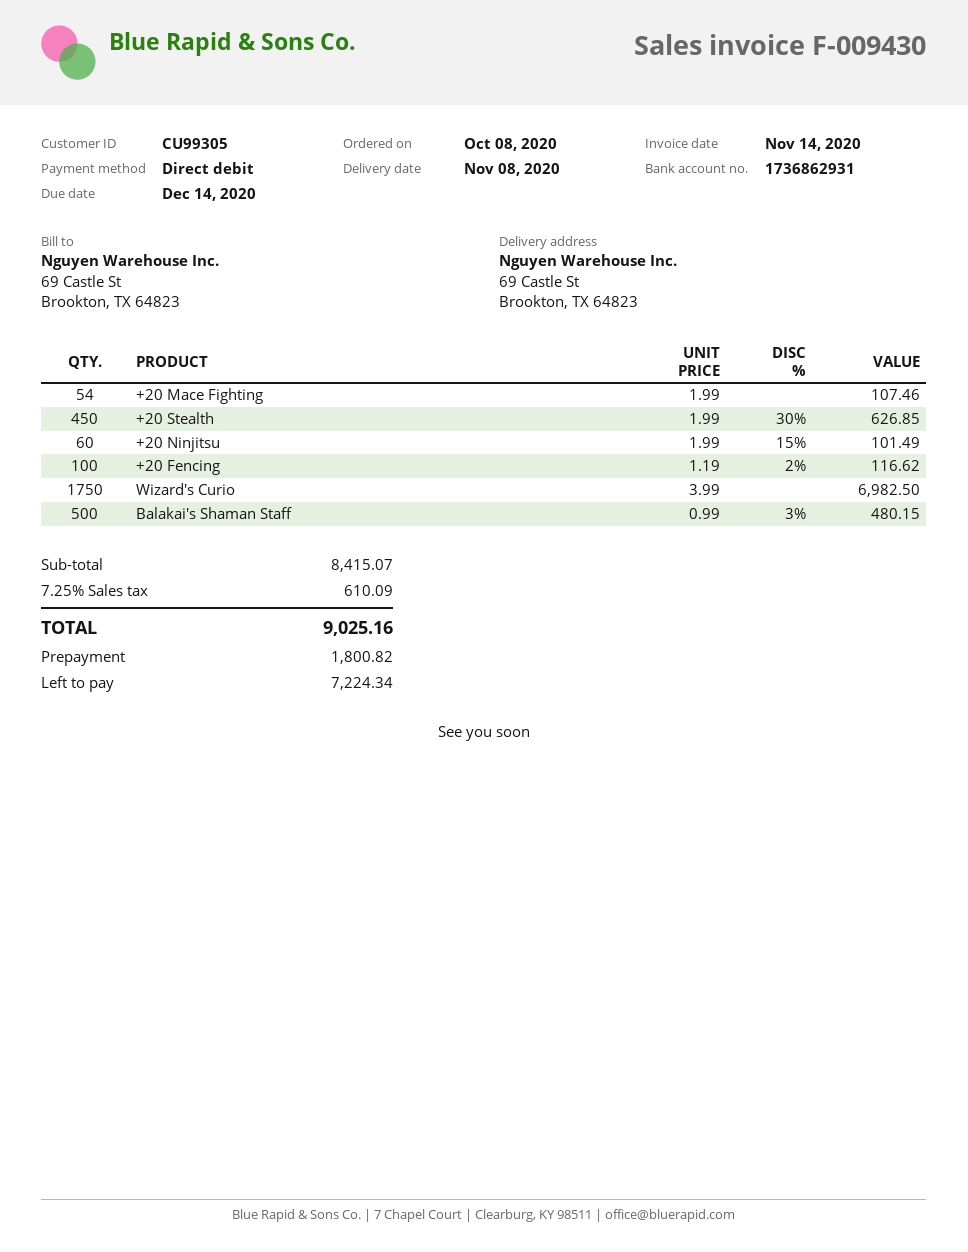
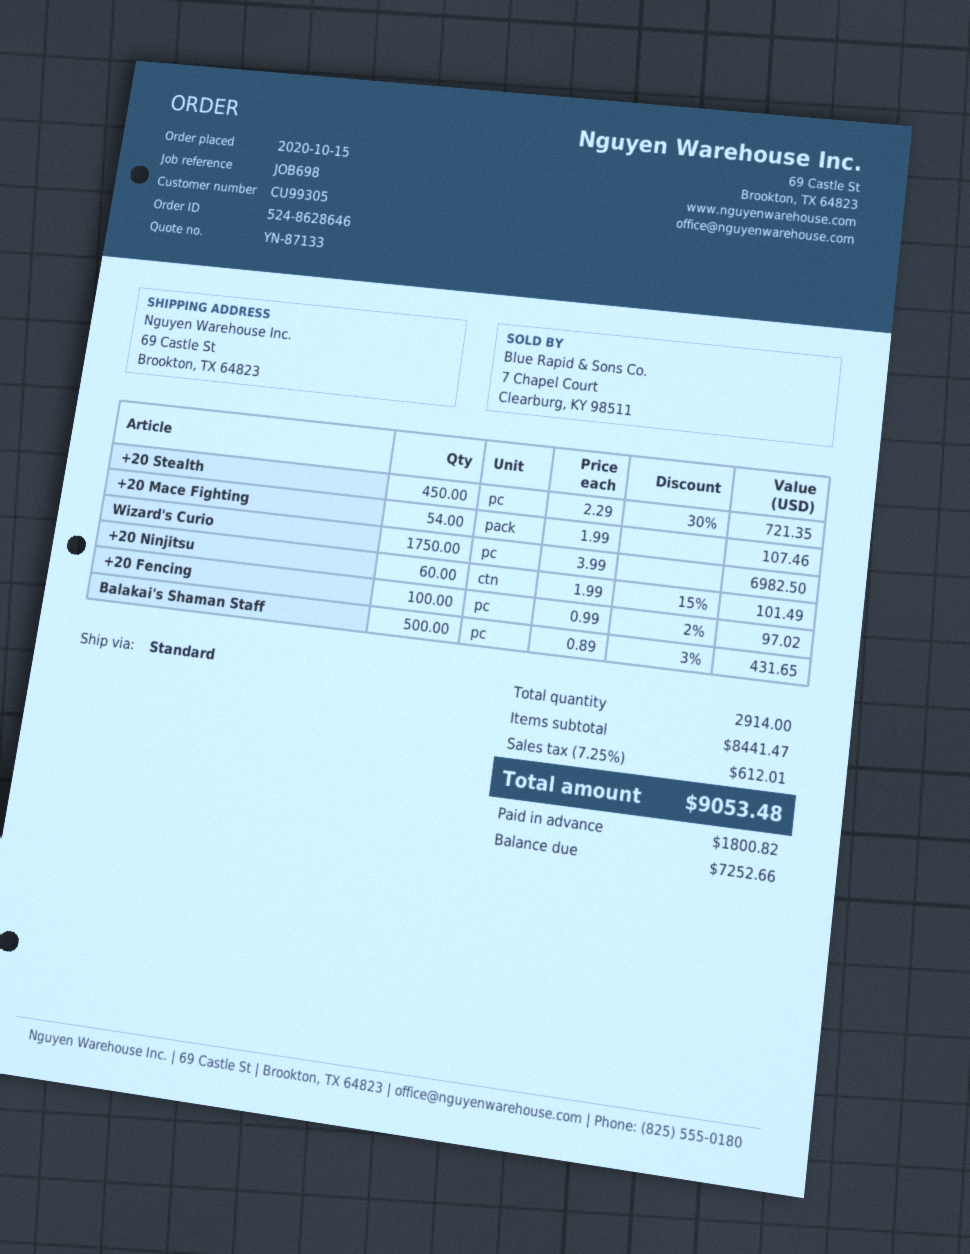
order date: 2020-10-08 -> 2020-10-15
+20 Stealth: 450 x 1.99 - 30% = 626.85 -> 450 x 2.29 - 30% = 721.35
+20 Fencing: 100 x 1.19 - 2% = 116.62 -> 100 x 0.99 - 2% = 97.02
Balakai's Shaman Staff: 500 x 0.99 - 3% = 480.15 -> 500 x 0.89 - 3% = 431.65
subtotal: 8415.07 -> 8441.47
tax: 7.25% = 610.09 -> 7.25% = 612.01
total: 9025.16 -> 9053.48
balance: 7224.34 -> 7252.66

